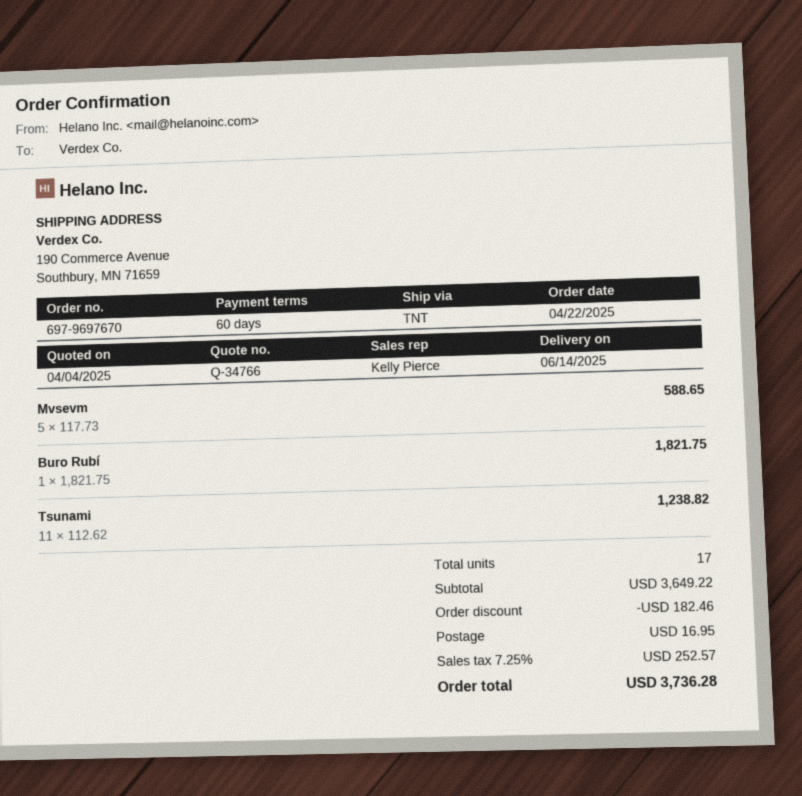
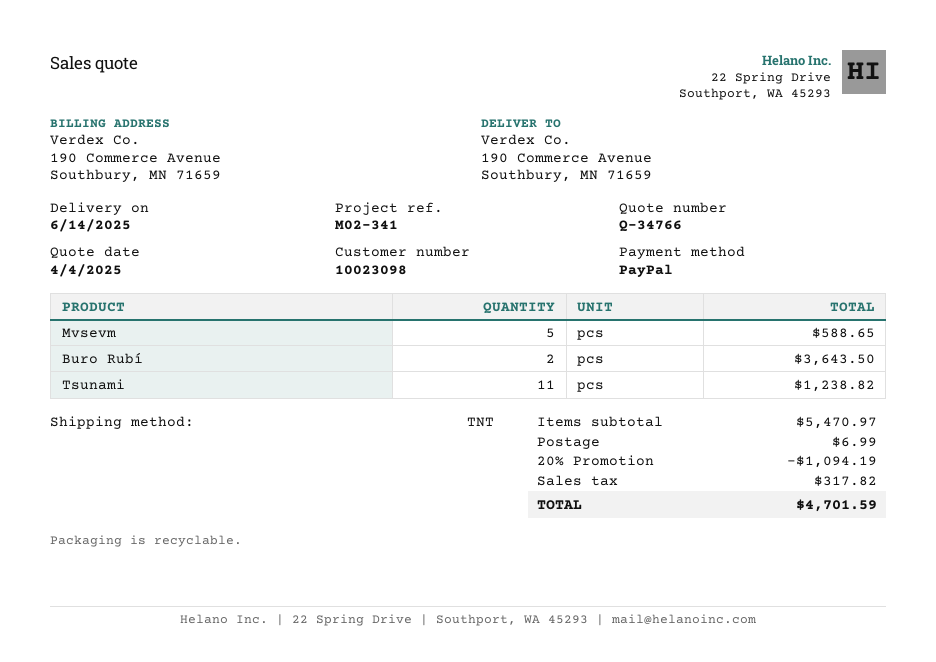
Buro Rubí: 1 for 1821.75 -> 2 for 3643.50
subtotal: 3649.22 -> 5470.97
discount: 182.46 -> 1094.19
shipping: 16.95 -> 6.99
tax: 252.57 -> 317.82
total: 3736.28 -> 4701.59

